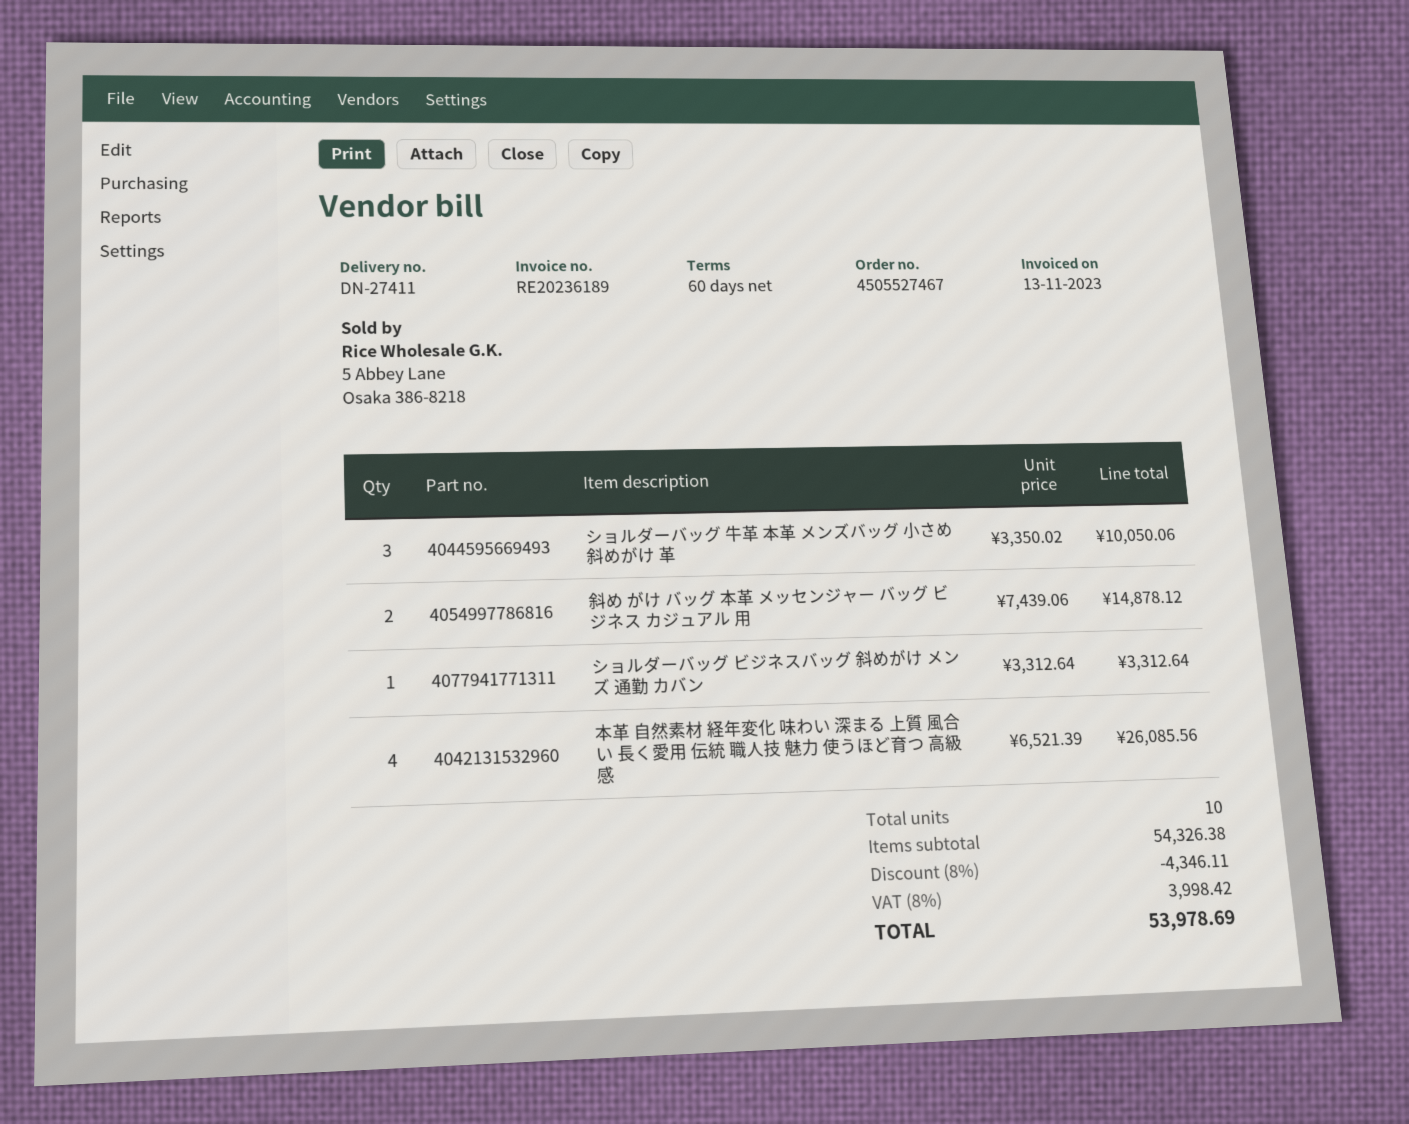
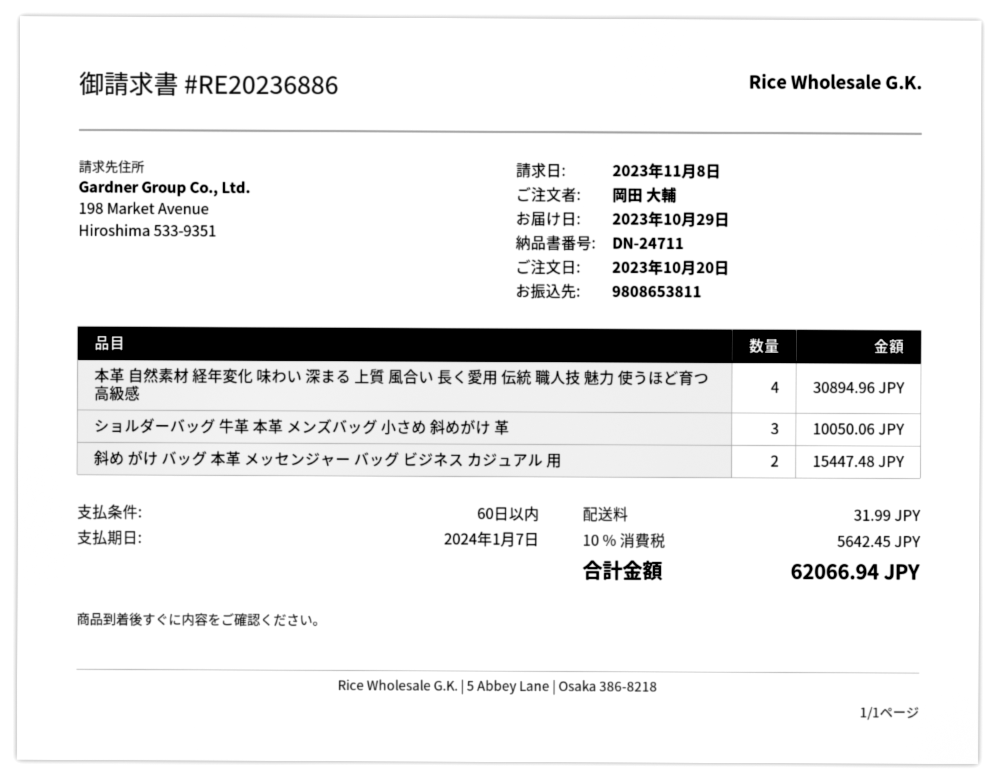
delivery note number: DN-27411 -> DN-24711
invoice number: RE20236189 -> RE20236886
invoice date: 2023-11-13 -> 2023-11-08
斜め がけ バッグ 本革 メッセンジャー バッグ ビジネス カジュアル 用: 2 for 14878.12 -> 2 for 15447.48
ショルダーバッグ ビジネスバッグ 斜めがけ メンズ 通勤 カバン: 1 for 3312.64 -> none
本革 自然素材 経年変化 味わい 深まる 上質 風合い 長く愛用 伝統 職人技 魅力 使うほど育つ 高級感: 4 for 26085.56 -> 4 for 30894.96
discount: 8% = 4346.11 -> none
shipping: none -> 31.99
tax: 8% = 3998.42 -> 10% = 5642.45
total: 53978.69 -> 62066.94

